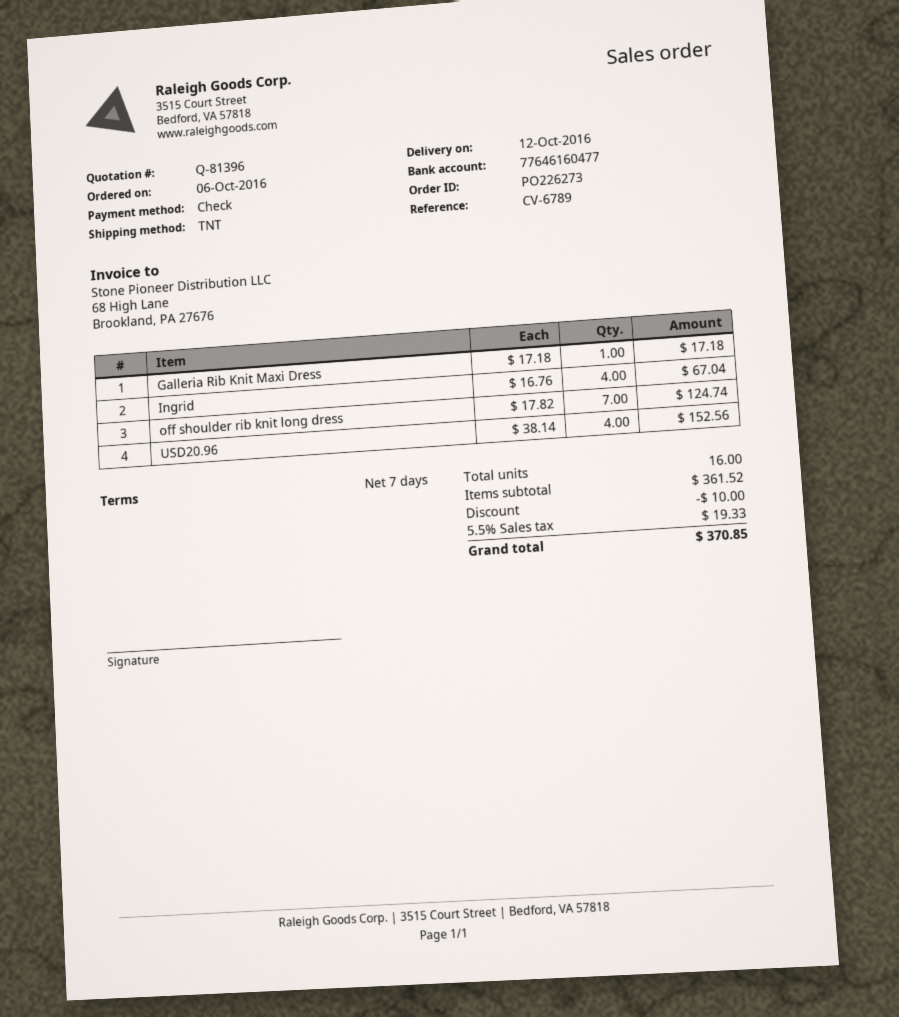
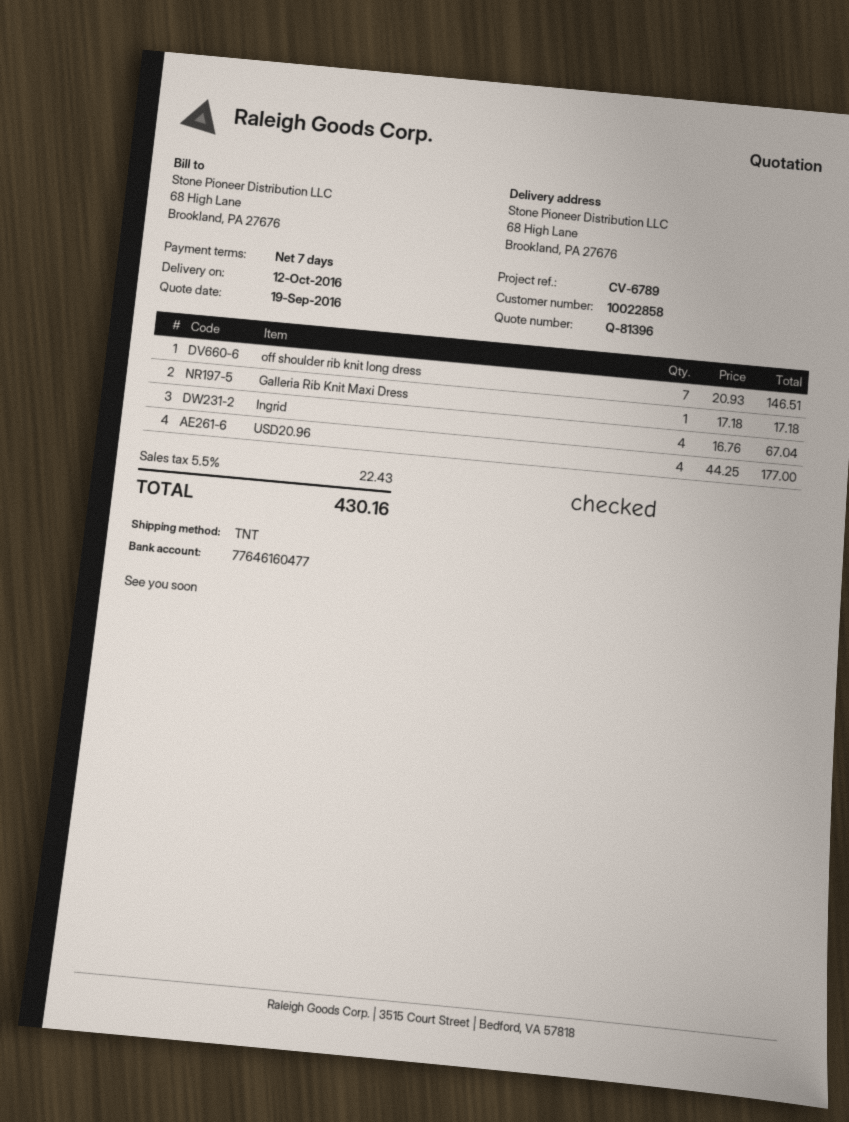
off shoulder rib knit long dress: 7 x 17.82 = 124.74 -> 7 x 20.93 = 146.51
USD20.96: 4 x 38.14 = 152.56 -> 4 x 44.25 = 177.00
discount: 10.00 -> none
tax: 5.5% = 19.33 -> 5.5% = 22.43
total: 370.85 -> 430.16

